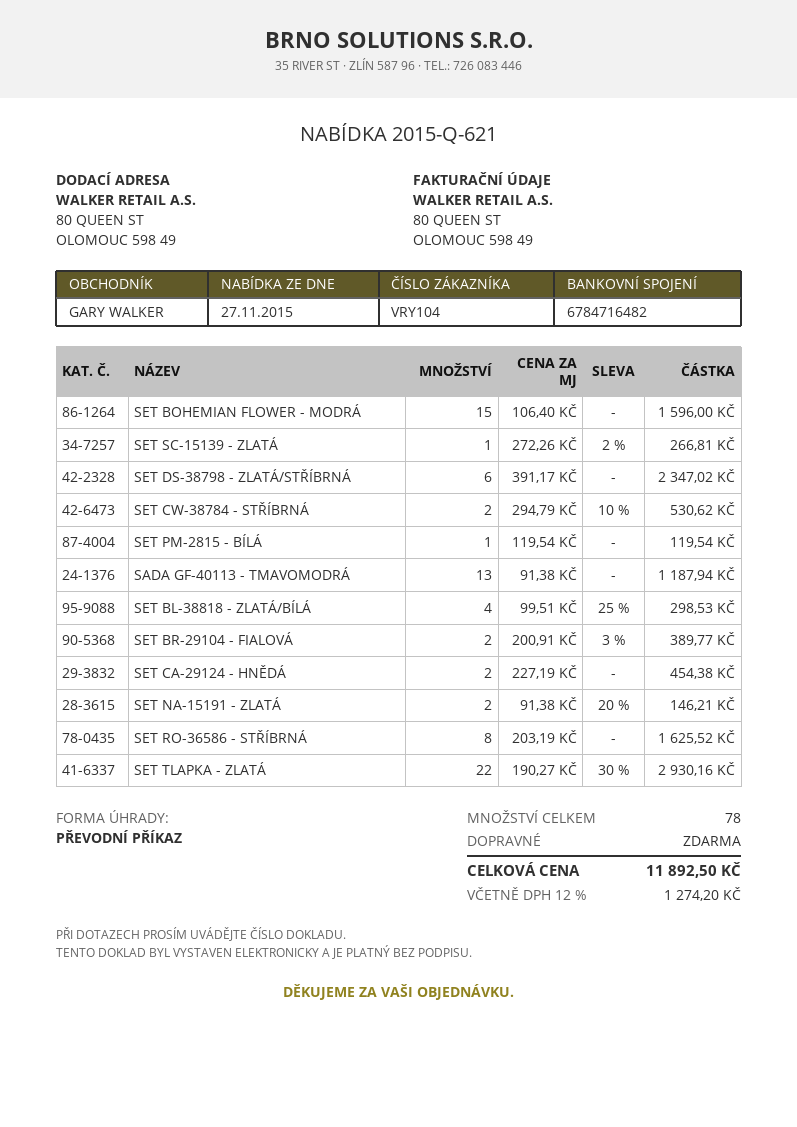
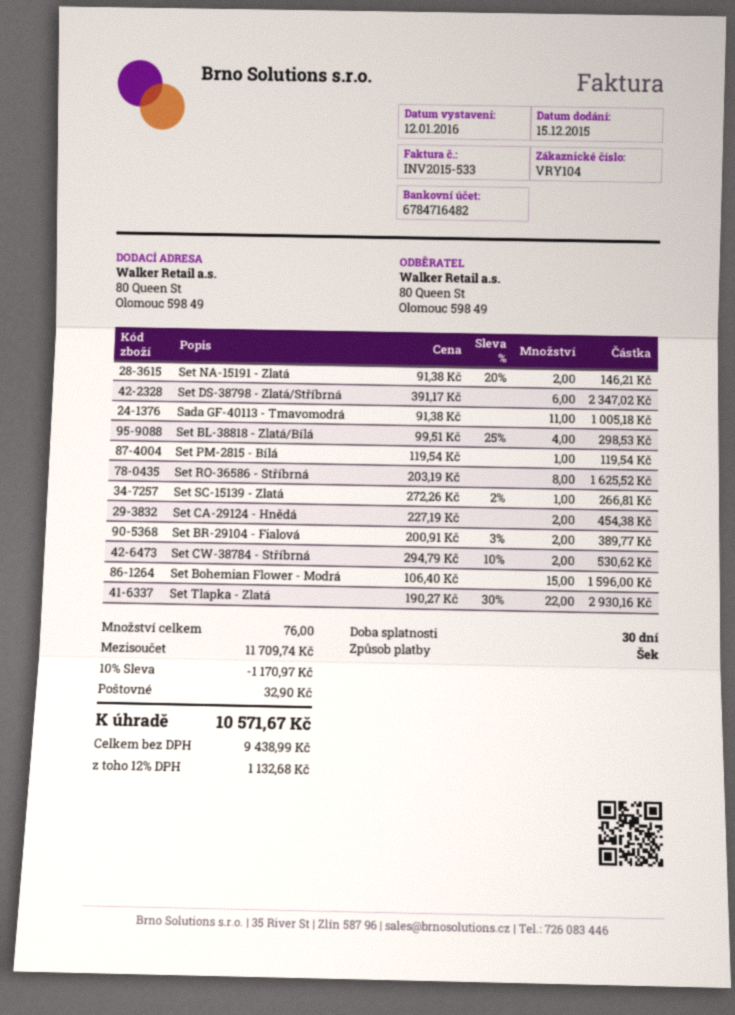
payment method: bank transfer -> cheque
SADA GF-40113 - TMAVOMODRÁ: 13 x 91.38 = 1187.94 -> 11 x 91.38 = 1005.18
total quantity: 78 -> 76
discount: none -> 10% = 1170.97
shipping: 0.00 -> 32.90
tax: 12% = 1274.20 -> 12% = 1132.68
total: 11892.50 -> 10571.67

